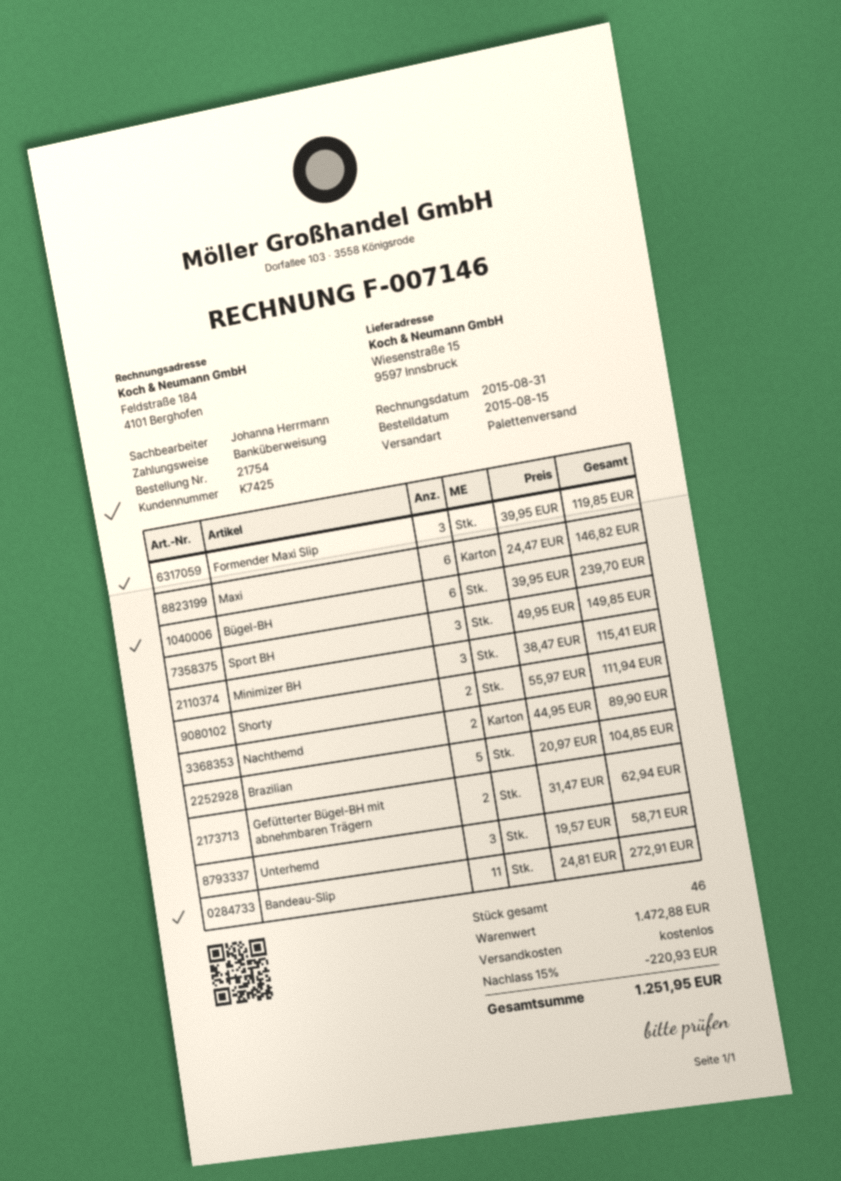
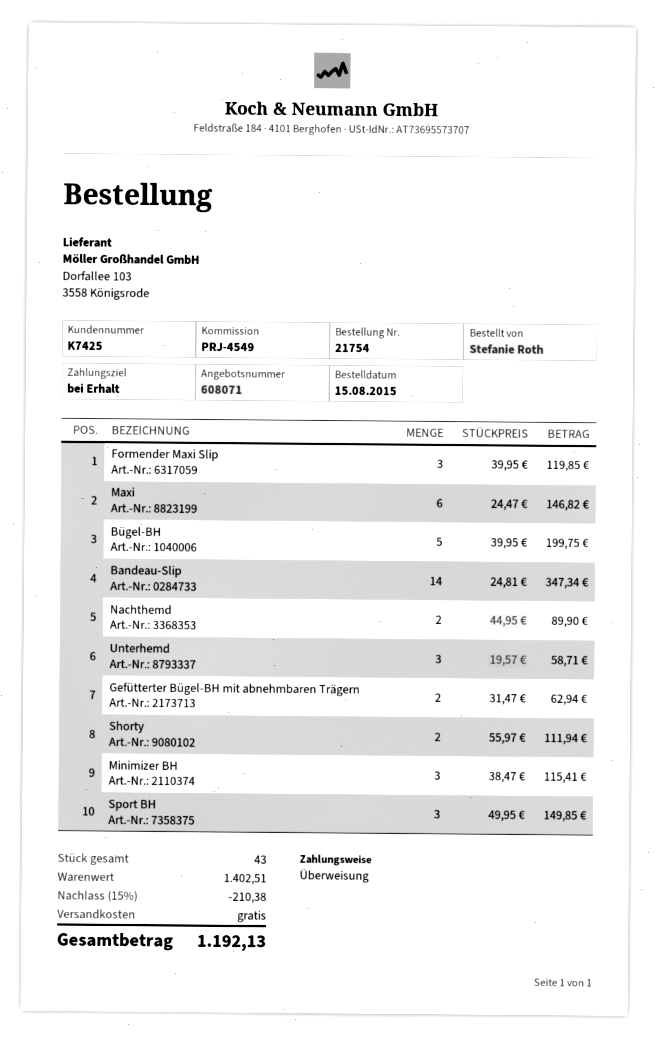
Bügel-BH: 6 x 39.95 = 239.70 -> 5 x 39.95 = 199.75
Brazilian: 5 x 20.97 = 104.85 -> none
Bandeau-Slip: 11 x 24.81 = 272.91 -> 14 x 24.81 = 347.34
total quantity: 46 -> 43
subtotal: 1472.88 -> 1402.51
discount: 15% = 220.93 -> 15% = 210.38
total: 1251.95 -> 1192.13

